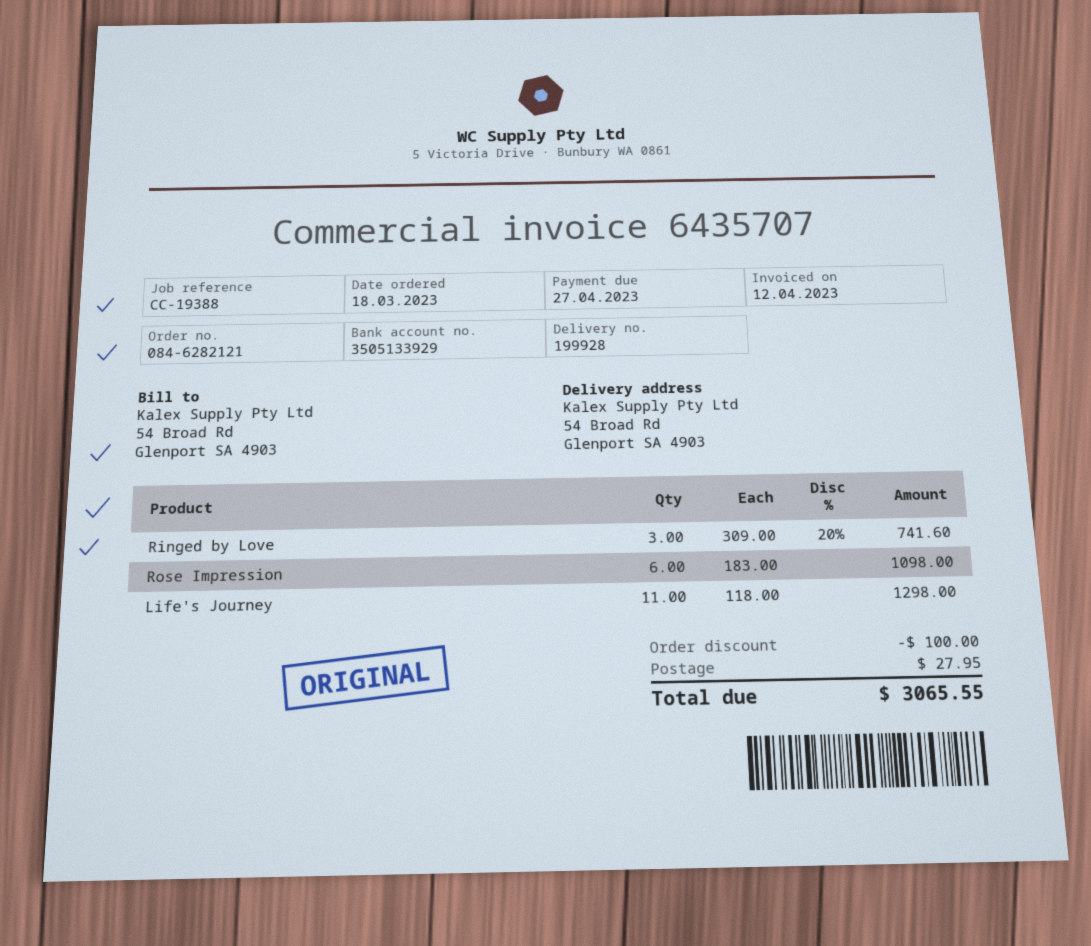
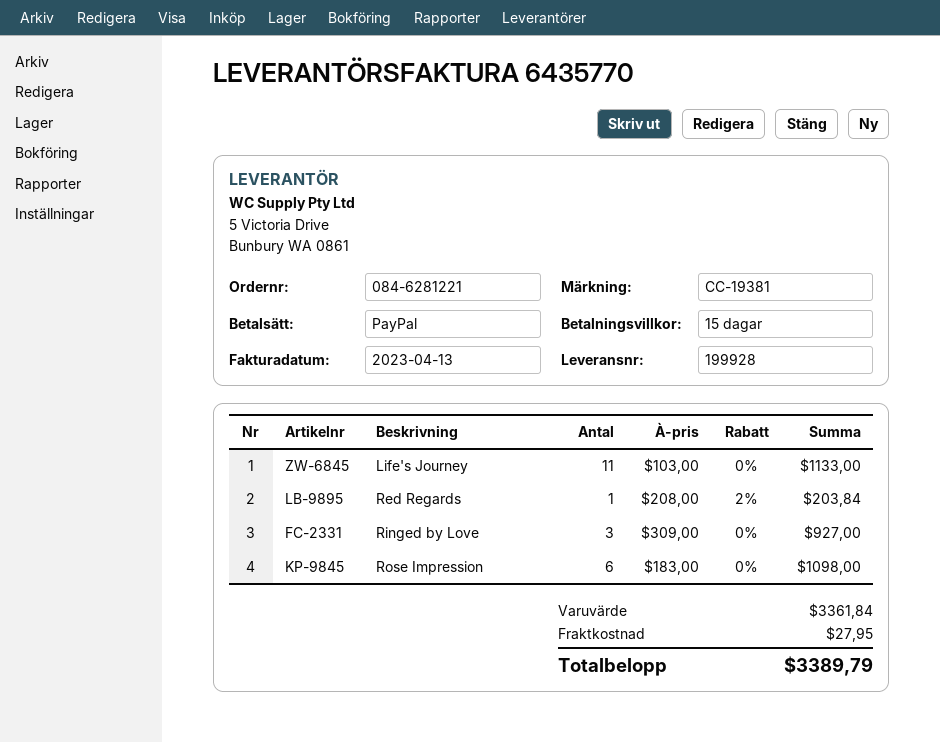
order number: 084-6282121 -> 084-6281221
invoice number: 6435707 -> 6435770
invoice date: 2023-04-12 -> 2023-04-13
reference: CC-19388 -> CC-19381
Ringed by Love: 3 x 309.00 - 20% = 741.60 -> 3 x 309.00 = 927.00
Life's Journey: 11 x 118.00 = 1298.00 -> 11 x 103.00 = 1133.00
Red Regards: none -> 1 x 208.00 - 2% = 203.84
discount: 100.00 -> none
total: 3065.55 -> 3389.79

